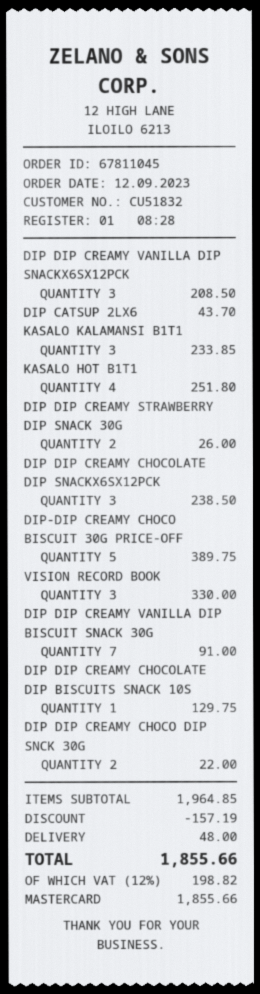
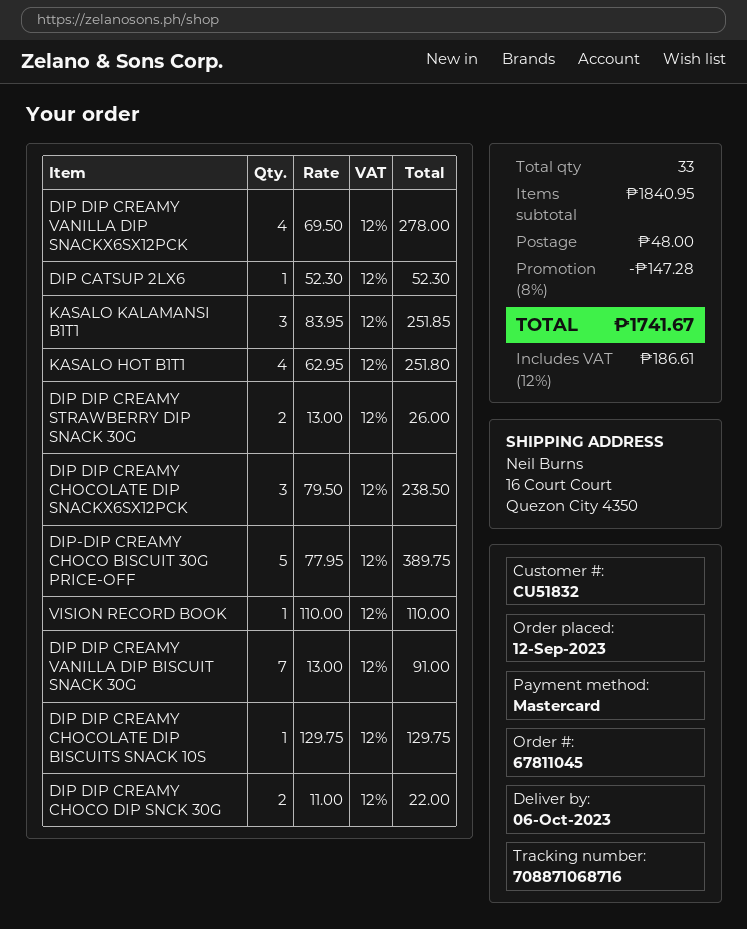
DIP DIP CREAMY VANILLA DIP SNACKX6SX12PCK: 3 for 208.50 -> 4 for 278.00
DIP CATSUP 2LX6: 1 for 43.70 -> 1 for 52.30
KASALO KALAMANSI B1T1: 3 for 233.85 -> 3 for 251.85
VISION RECORD BOOK: 3 for 330.00 -> 1 for 110.00
subtotal: 1964.85 -> 1840.95
discount: 157.19 -> 147.28
tax: 12% = 198.82 -> 12% = 186.61
total: 1855.66 -> 1741.67

